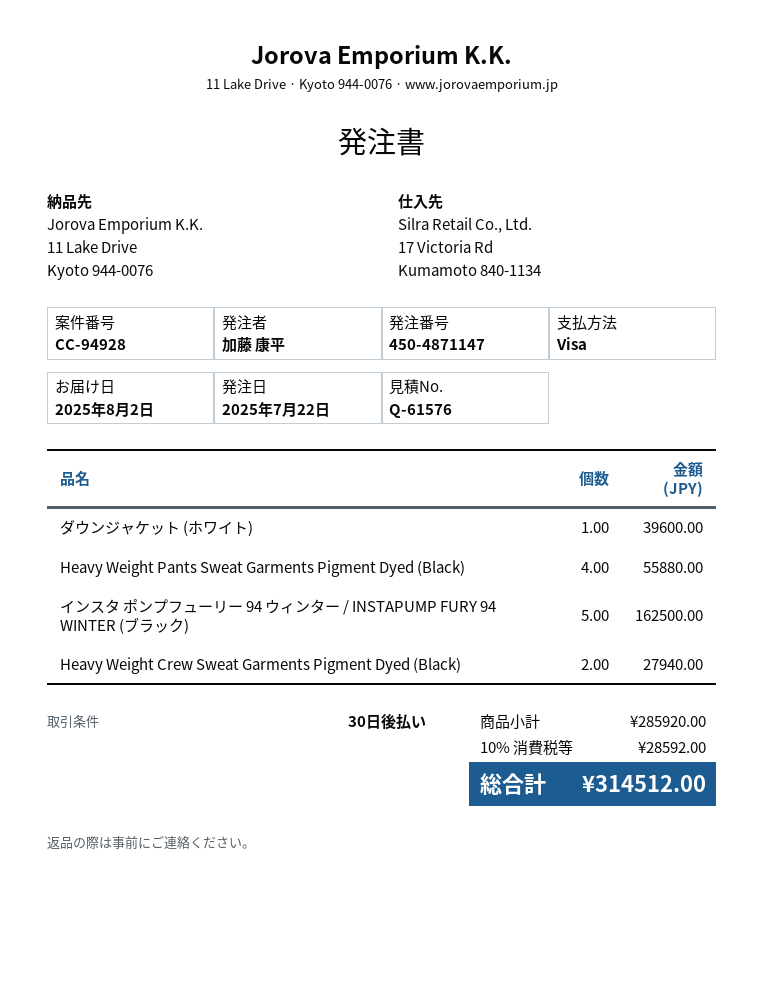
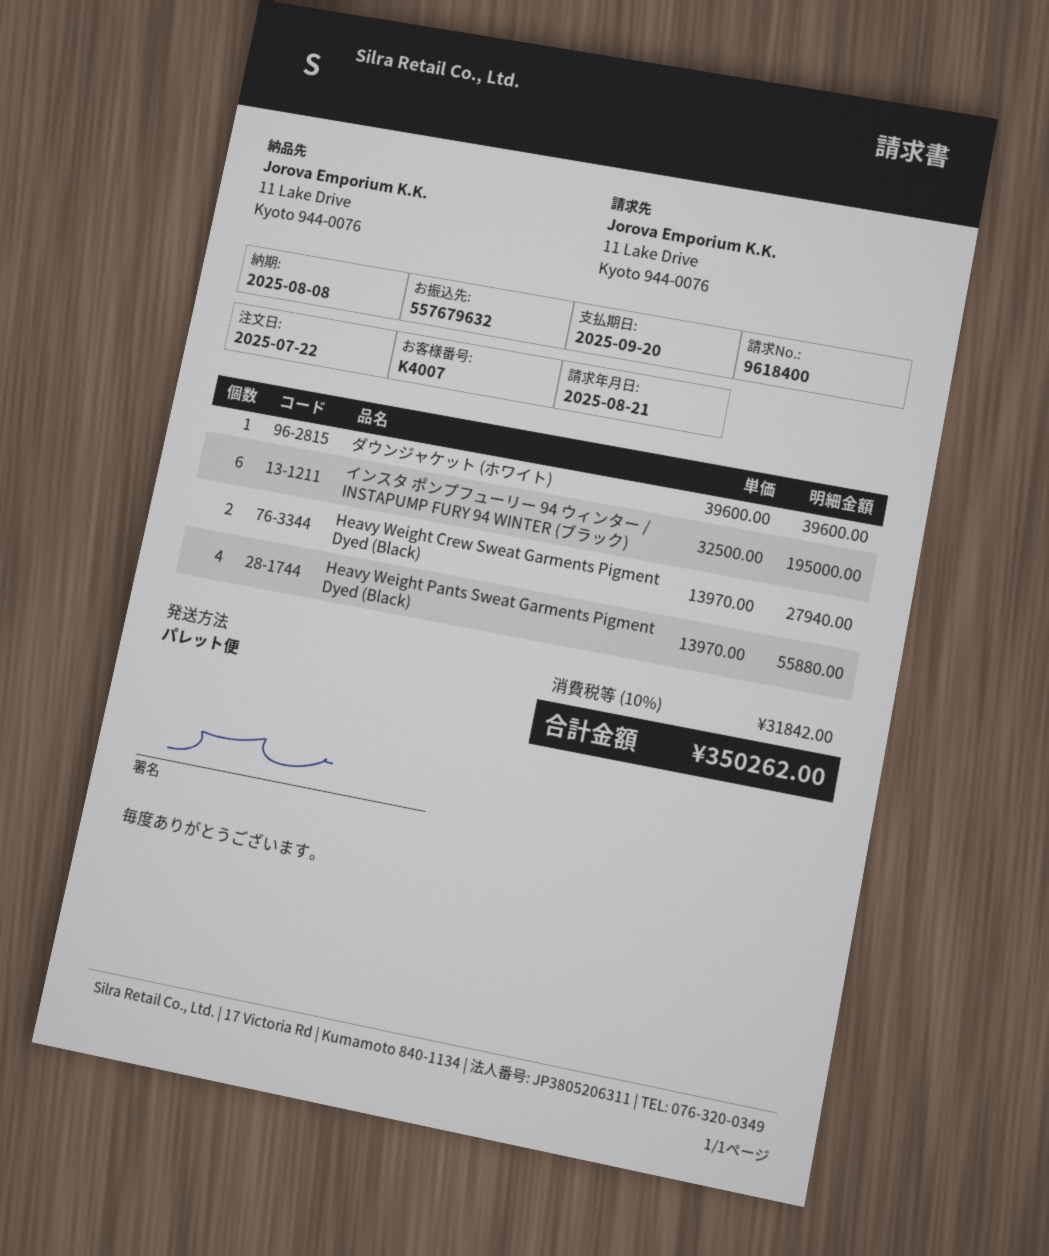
delivery date: 2025-08-02 -> 2025-08-08
インスタ ポンプフューリー 94 ウィンター / INSTAPUMP FURY 94 WINTER (ブラック): 5 for 162500.00 -> 6 for 195000.00
tax: 10% = 28592.00 -> 10% = 31842.00
total: 314512.00 -> 350262.00

